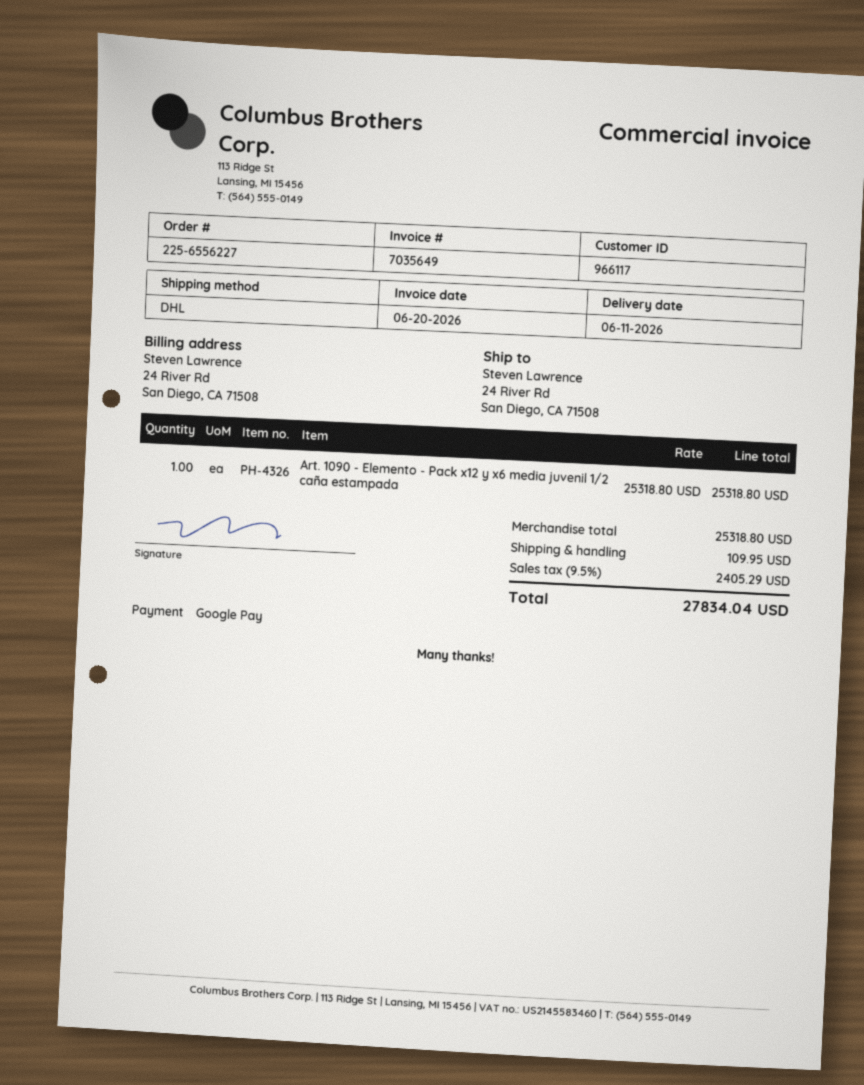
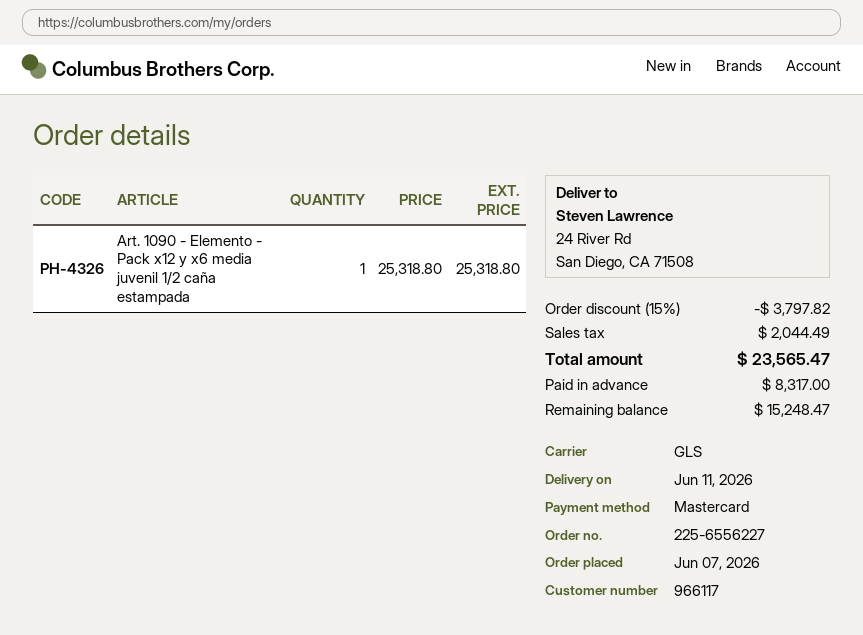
payment method: Google Pay -> Mastercard
shipping method: DHL -> GLS
discount: none -> 15% = 3797.82
shipping: 109.95 -> none
tax: 2405.29 -> 2044.49
total: 27834.04 -> 23565.47

